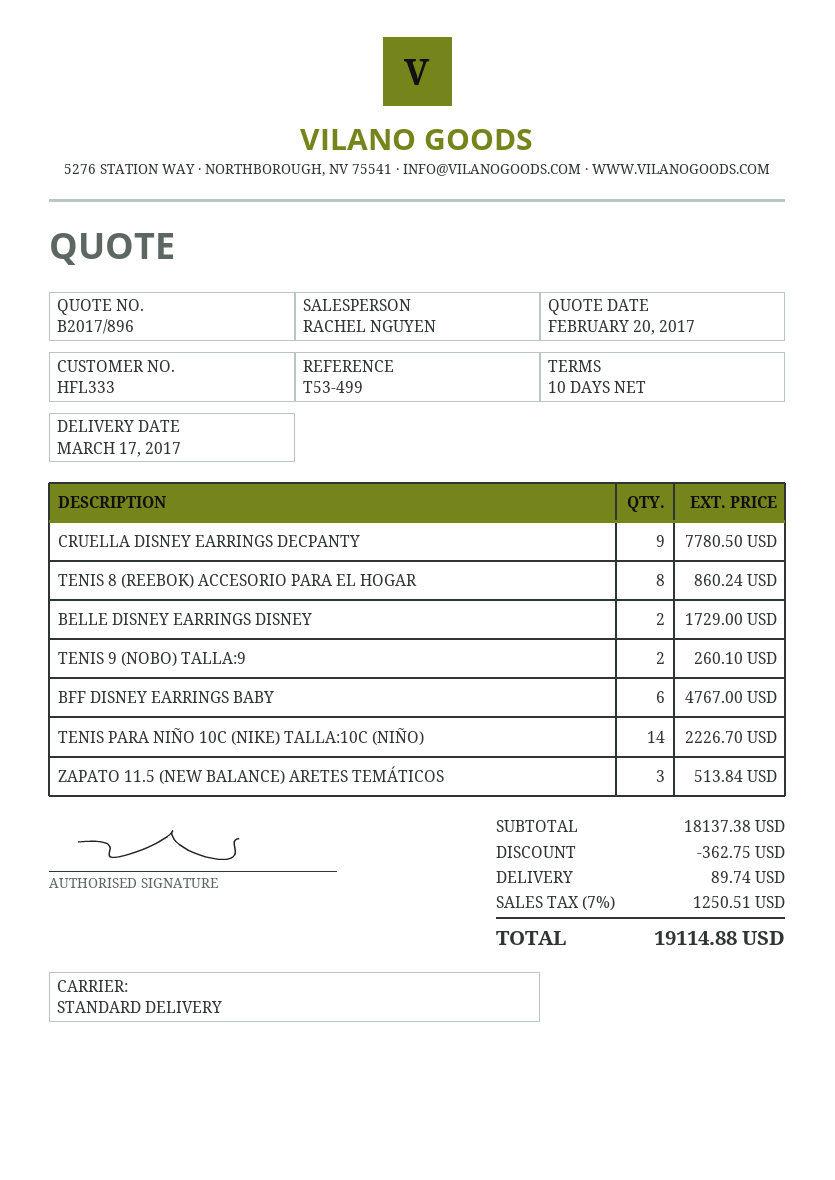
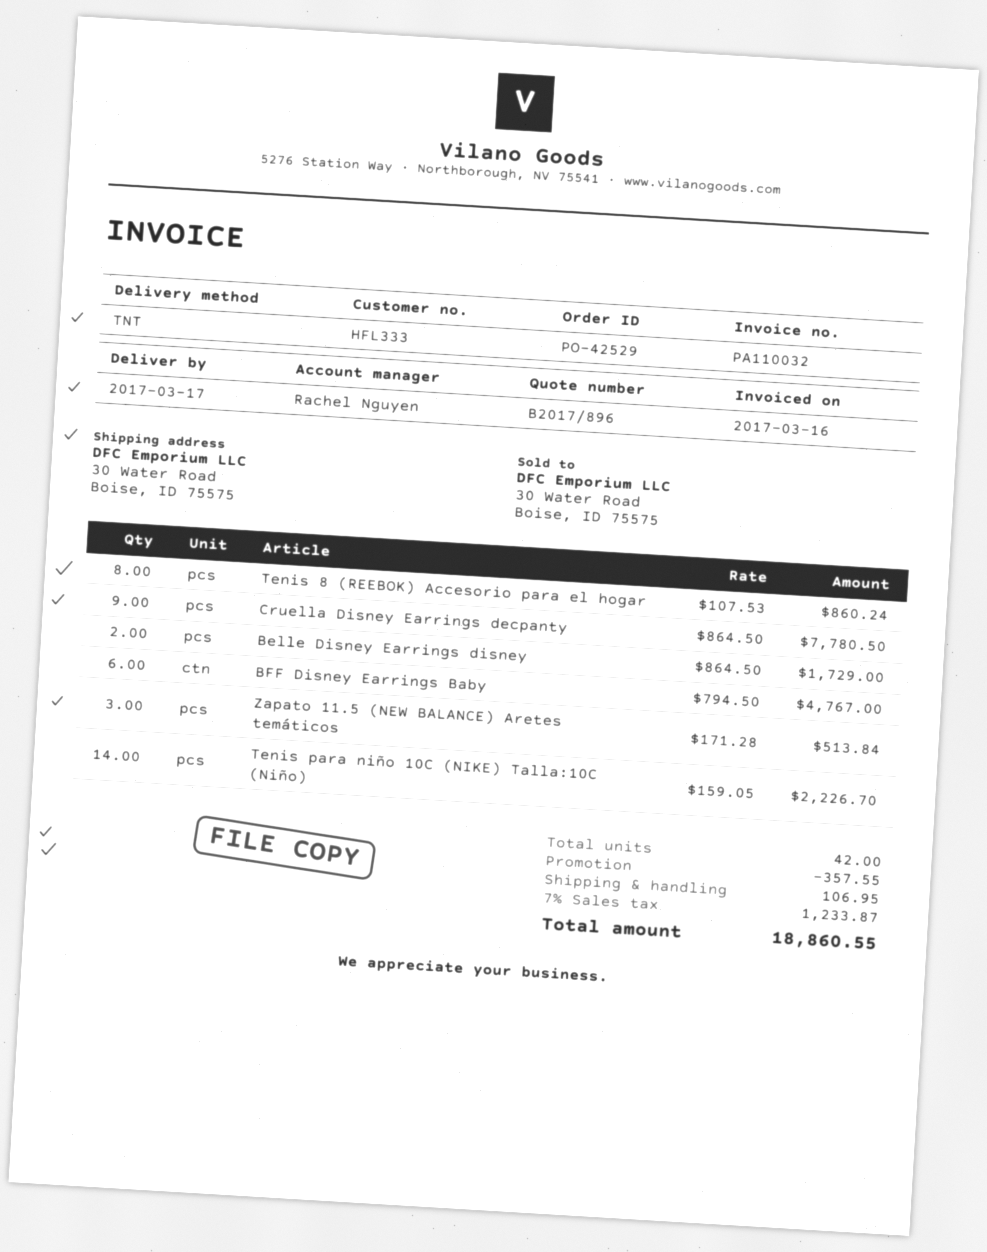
shipping method: standard -> TNT
TENIS 9 (NOBO) TALLA:9: 2 for 260.10 -> none
discount: 362.75 -> 357.55
shipping: 89.74 -> 106.95
tax: 7% = 1250.51 -> 7% = 1233.87
total: 19114.88 -> 18860.55

